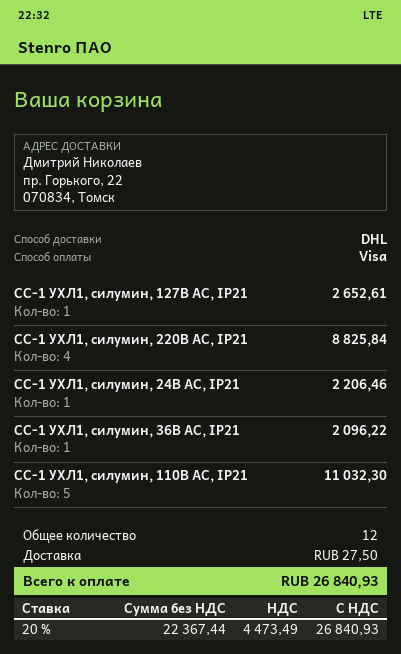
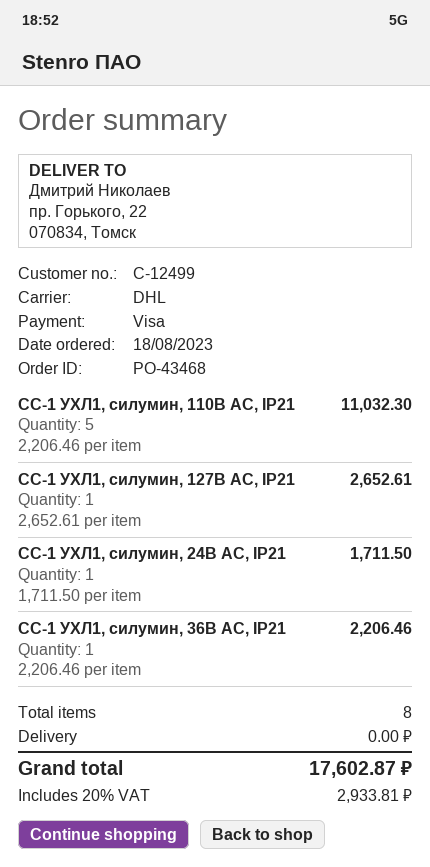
СС-1 УХЛ1, силумин, 220В AC, IP21: 4 for 8825.84 -> none
СС-1 УХЛ1, силумин, 24В AC, IP21: 1 for 2206.46 -> 1 for 1711.50
СС-1 УХЛ1, силумин, 36В AC, IP21: 1 for 2096.22 -> 1 for 2206.46
total quantity: 12 -> 8
shipping: 27.50 -> 0.00
tax: 20% = 4473.49 -> 20% = 2933.81
total: 26840.93 -> 17602.87

